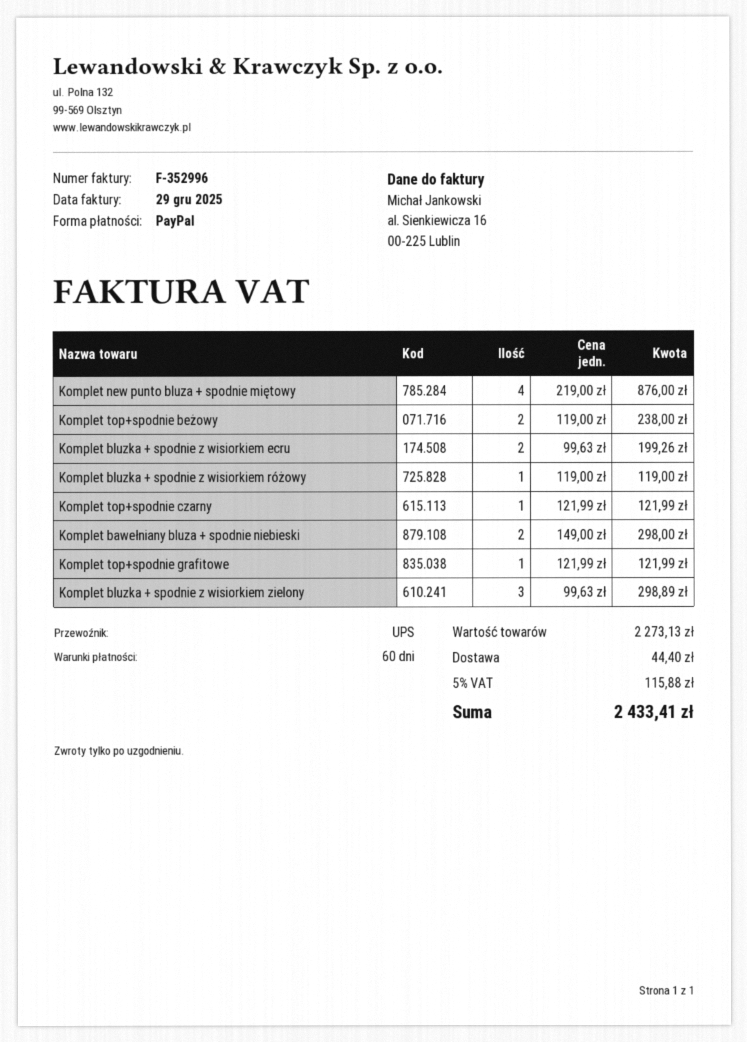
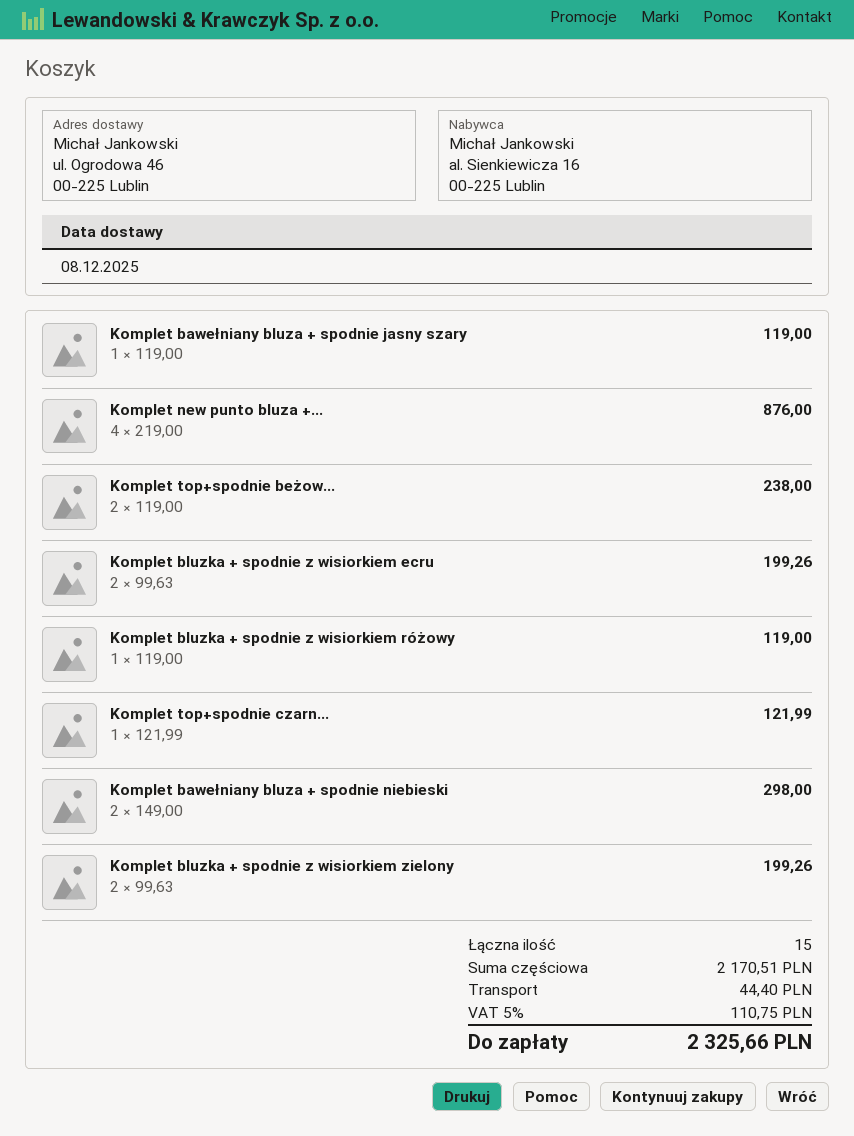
Komplet top+spodnie grafitowe: 1 x 121.99 = 121.99 -> none
Komplet bluzka + spodnie z wisiorkiem zielony: 3 x 99.63 = 298.89 -> 2 x 99.63 = 199.26
Komplet bawełniany bluza + spodnie jasny szary: none -> 1 x 119.00 = 119.00
subtotal: 2273.13 -> 2170.51
tax: 5% = 115.88 -> 5% = 110.75
total: 2433.41 -> 2325.66

